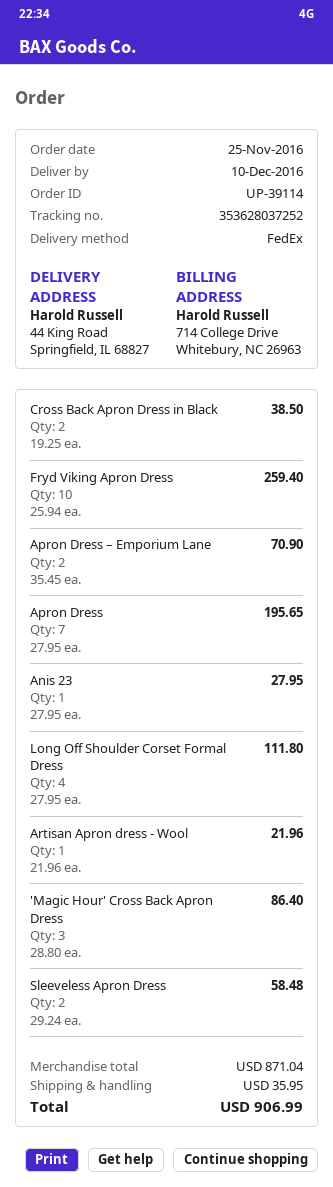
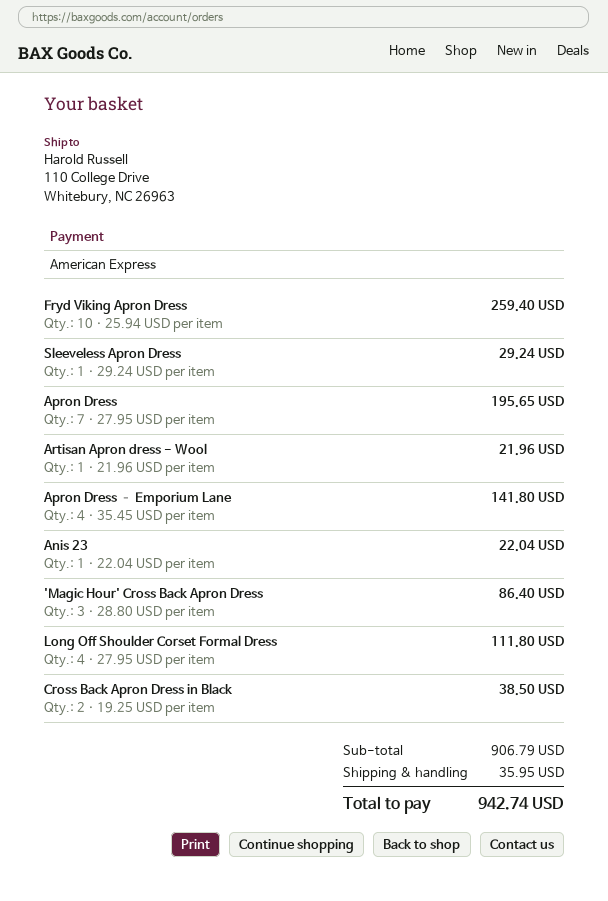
ship to: 44 King Road, Springfield, IL 68827 -> 110 College Drive, Whitebury, NC 26963
Apron Dress – Emporium Lane: 2 x 35.45 = 70.90 -> 4 x 35.45 = 141.80
Anis 23: 1 x 27.95 = 27.95 -> 1 x 22.04 = 22.04
Sleeveless Apron Dress: 2 x 29.24 = 58.48 -> 1 x 29.24 = 29.24
subtotal: 871.04 -> 906.79
total: 906.99 -> 942.74

